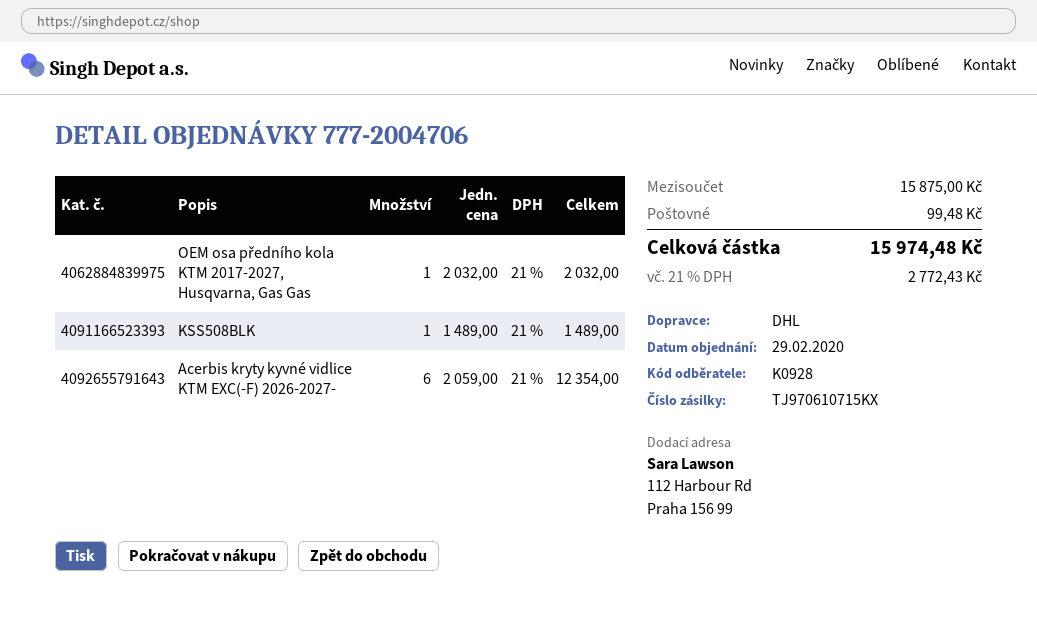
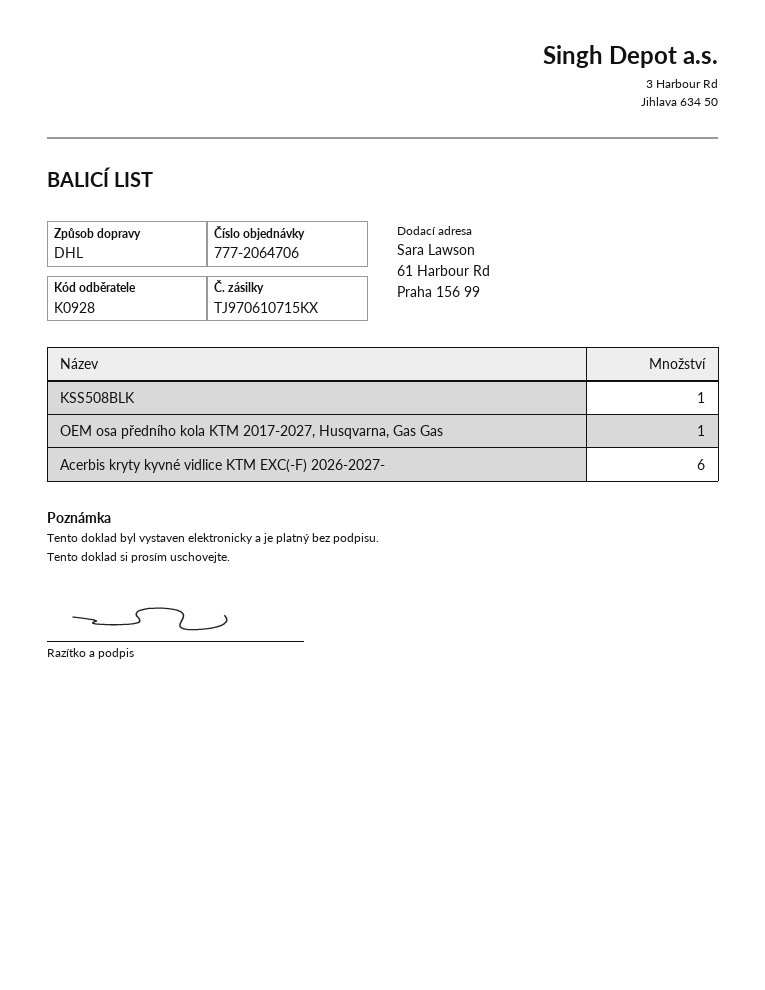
order number: 777-2004706 -> 777-2064706
ship to: 112 Harbour Rd, Praha 156 99 -> 61 Harbour Rd, Praha 156 99

